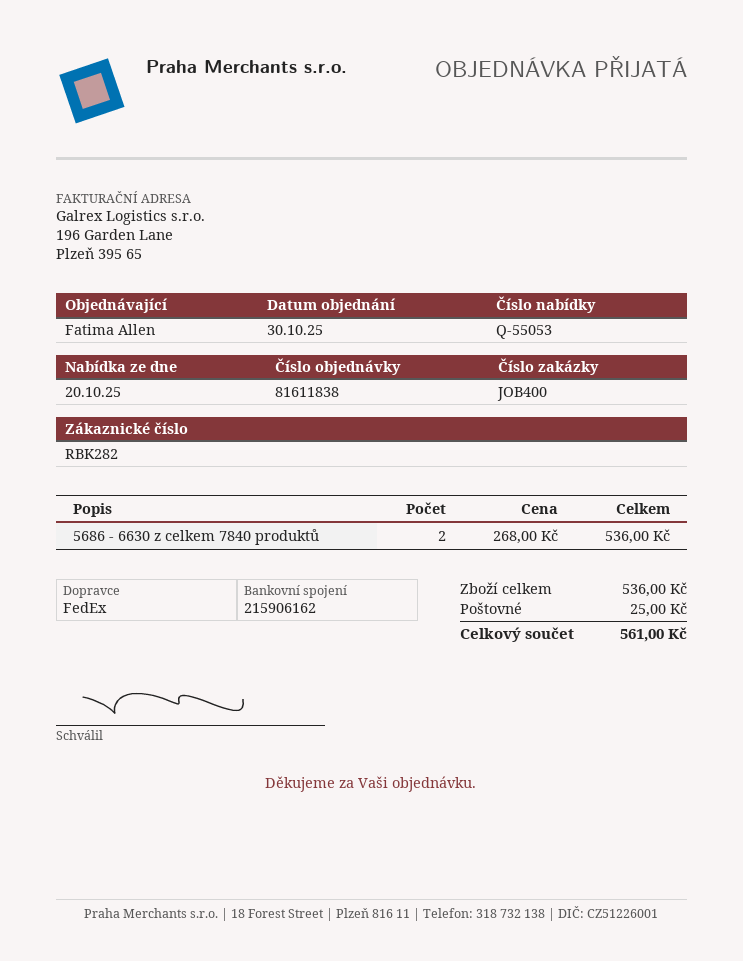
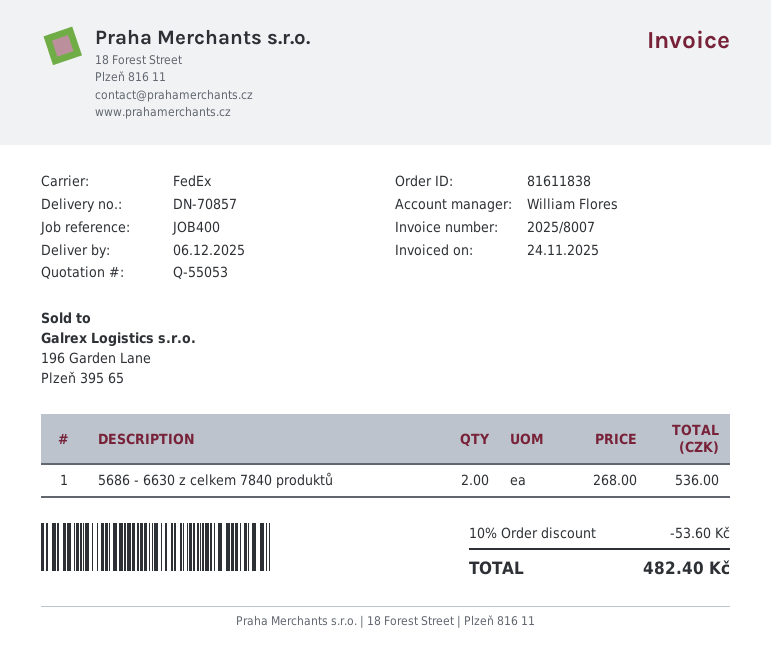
discount: none -> 10% = 53.60
shipping: 25.00 -> none
total: 561.00 -> 482.40

